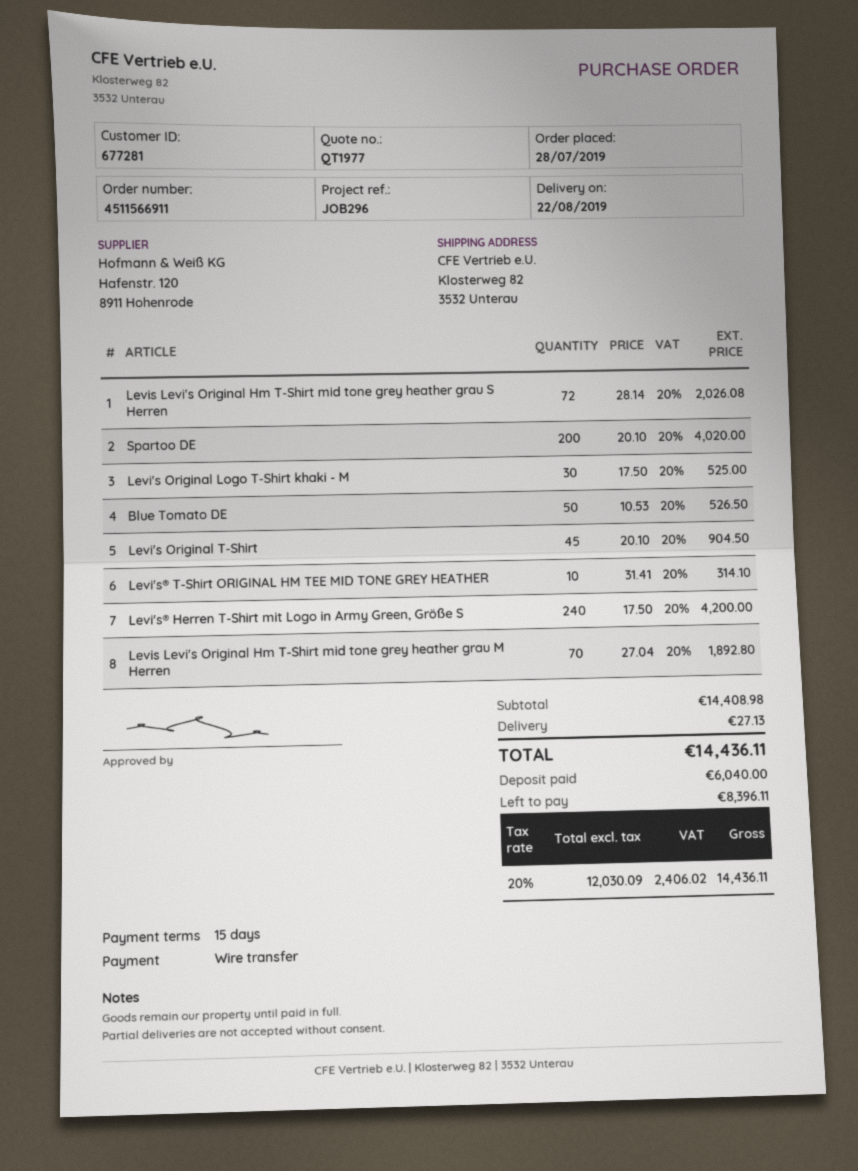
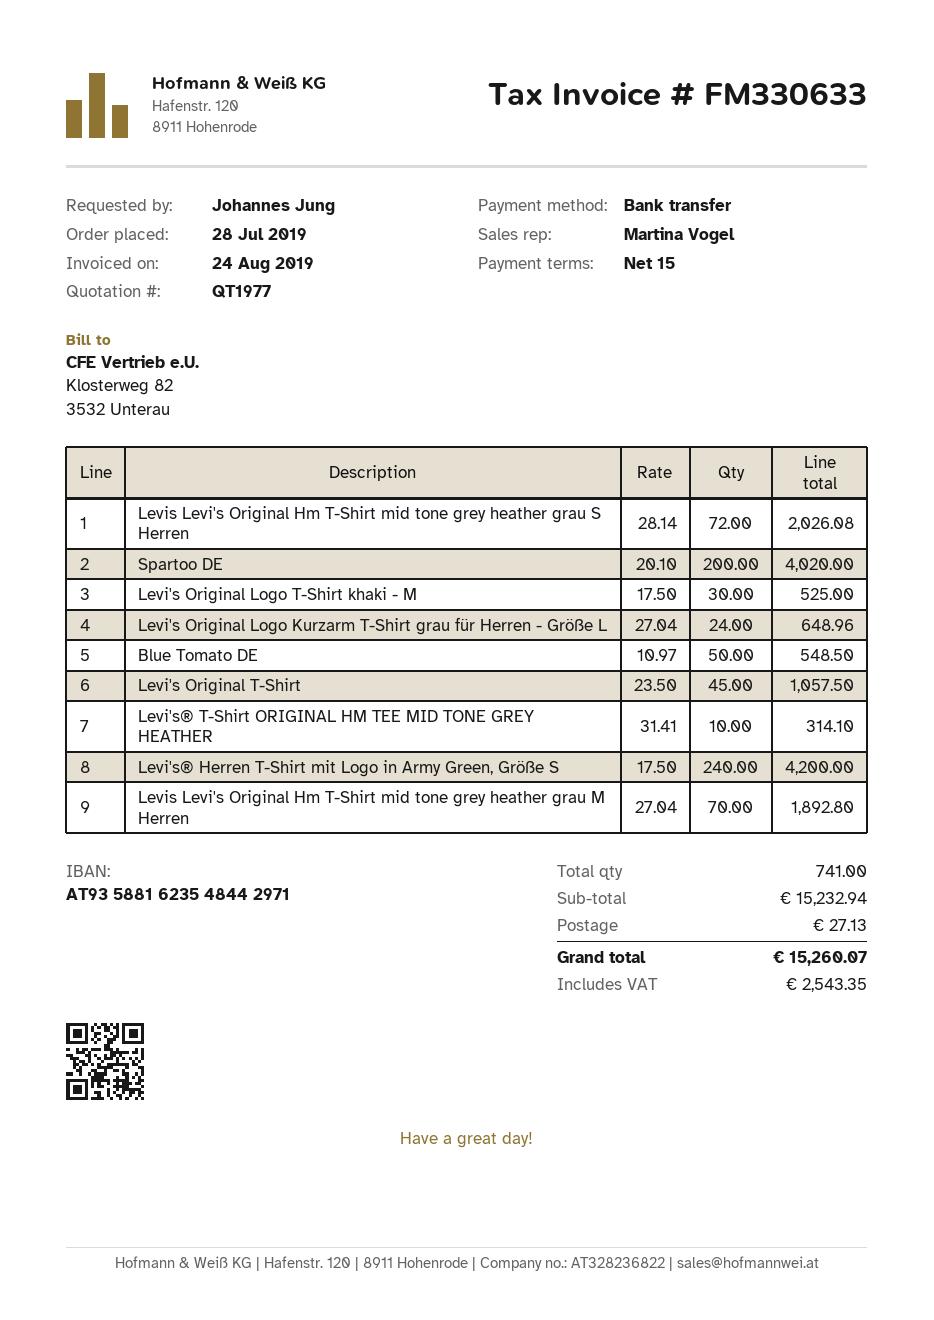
Blue Tomato DE: 50 x 10.53 = 526.50 -> 50 x 10.97 = 548.50
Levi's Original T-Shirt: 45 x 20.10 = 904.50 -> 45 x 23.50 = 1057.50
Levi's Original Logo Kurzarm T-Shirt grau für Herren - Größe L: none -> 24 x 27.04 = 648.96
subtotal: 14408.98 -> 15232.94
tax: 2406.02 -> 2543.35
total: 14436.11 -> 15260.07

